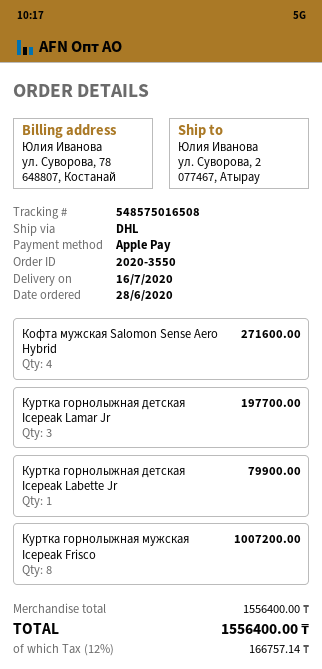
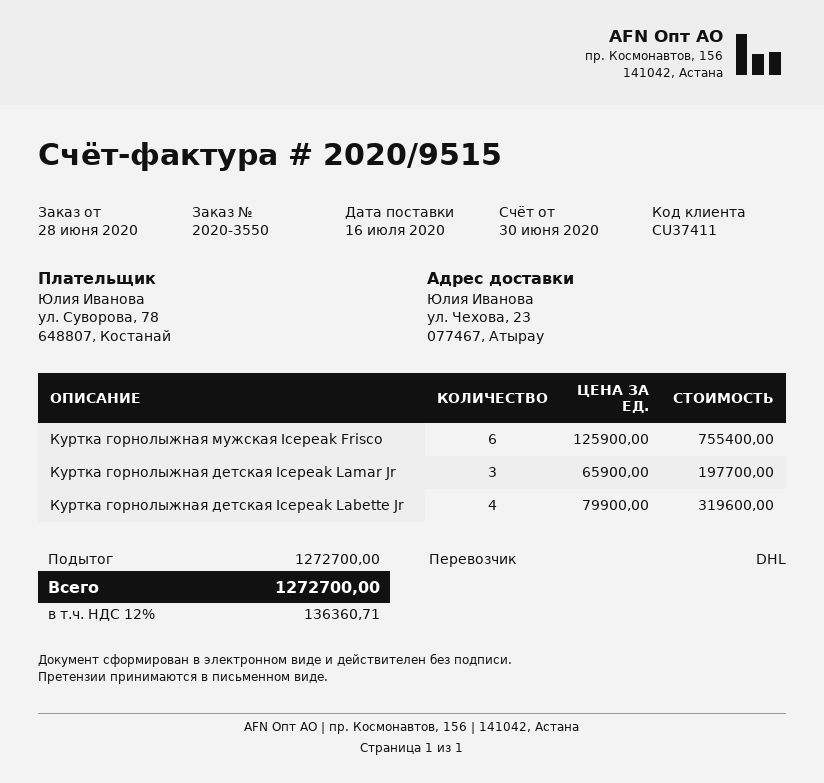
ship to: ул. Суворова, 2, 077467, Атырау -> ул. Чехова, 23, 077467, Атырау
Кофта мужская Salomon Sense Aero Hybrid: 4 for 271600.00 -> none
Куртка горнолыжная детская Icepeak Labette Jr: 1 for 79900.00 -> 4 for 319600.00
Куртка горнолыжная мужская Icepeak Frisco: 8 for 1007200.00 -> 6 for 755400.00
subtotal: 1556400.00 -> 1272700.00
tax: 12% = 166757.14 -> 12% = 136360.71
total: 1556400.00 -> 1272700.00

